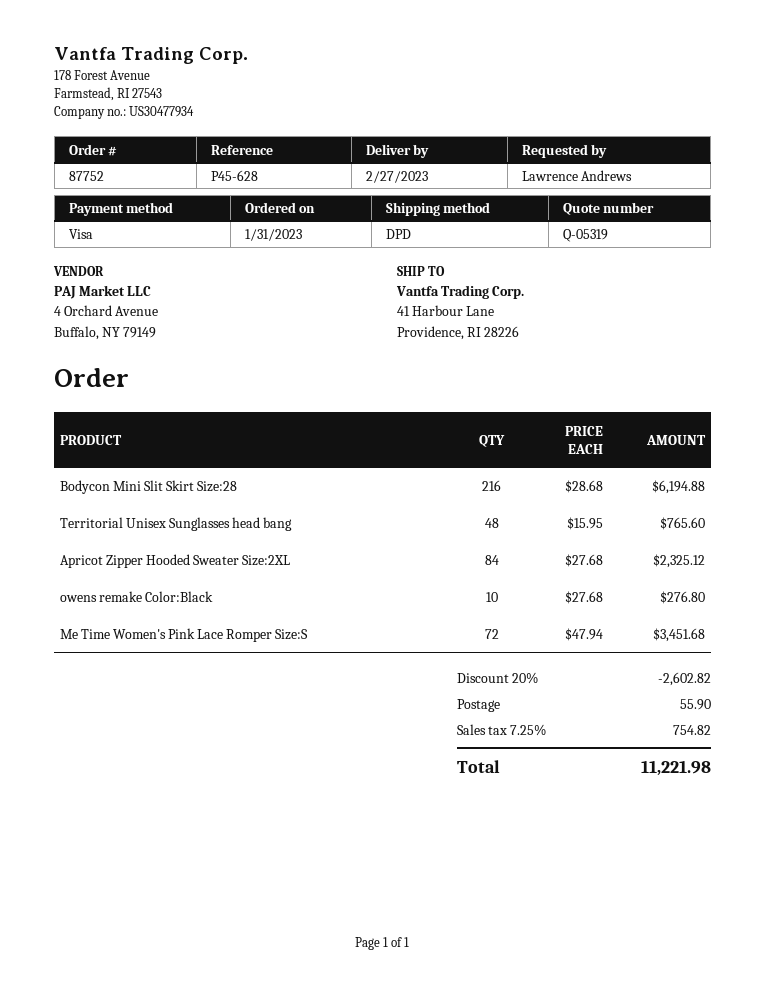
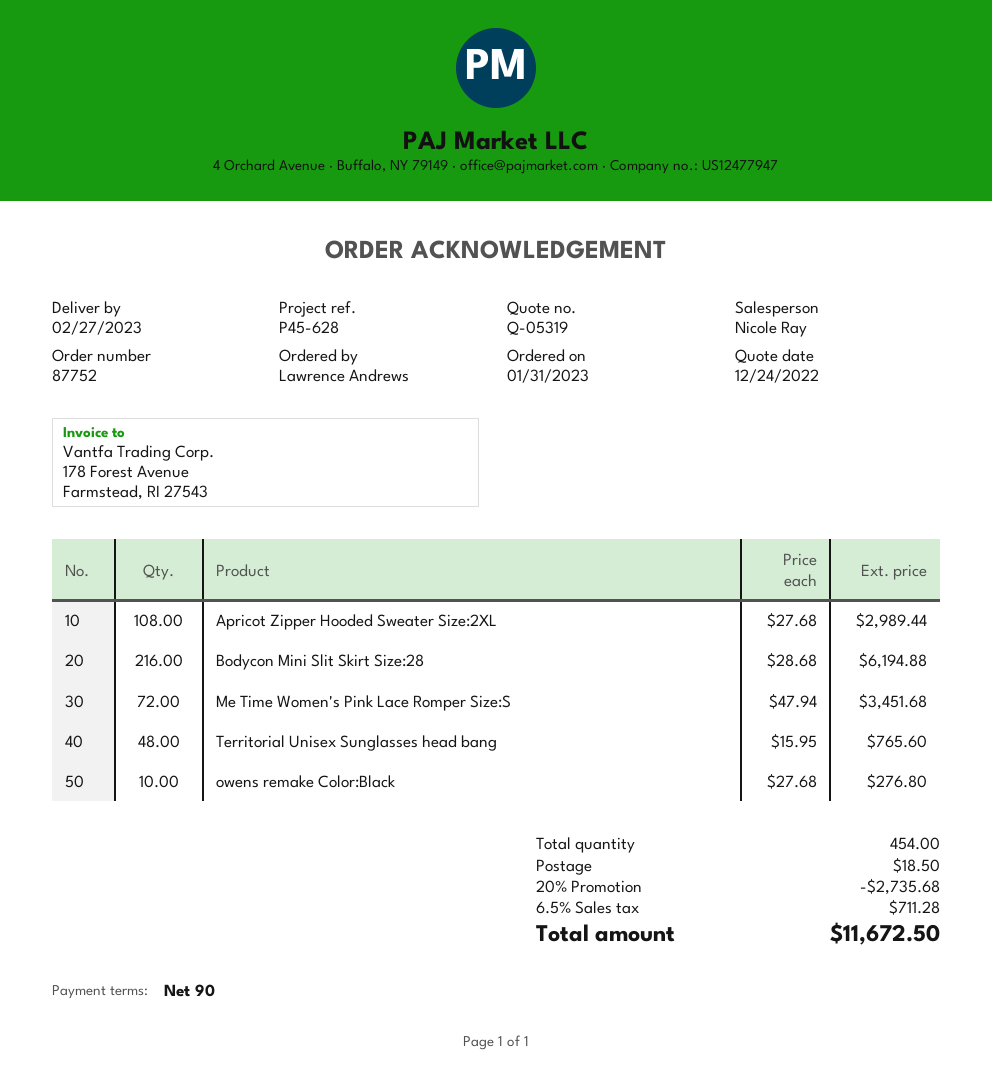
Apricot Zipper Hooded Sweater Size:2XL: 84 x 27.68 = 2325.12 -> 108 x 27.68 = 2989.44
discount: 20% = 2602.82 -> 20% = 2735.68
shipping: 55.90 -> 18.50
tax: 7.25% = 754.82 -> 6.5% = 711.28
total: 11221.98 -> 11672.50

